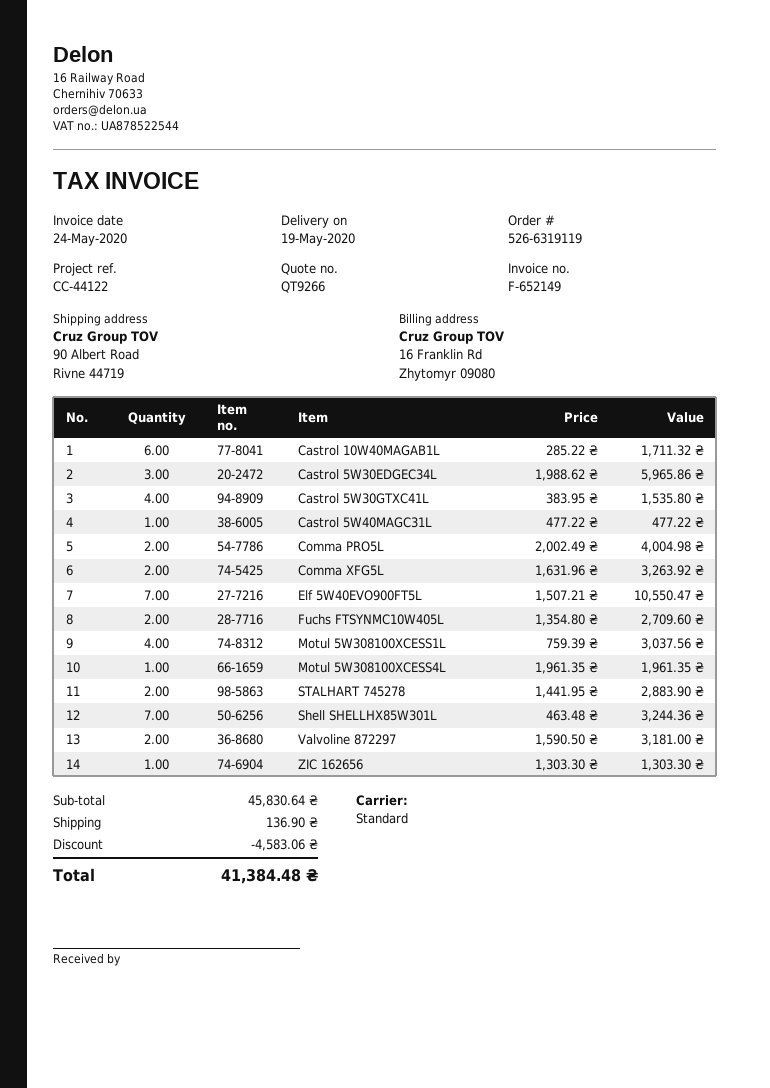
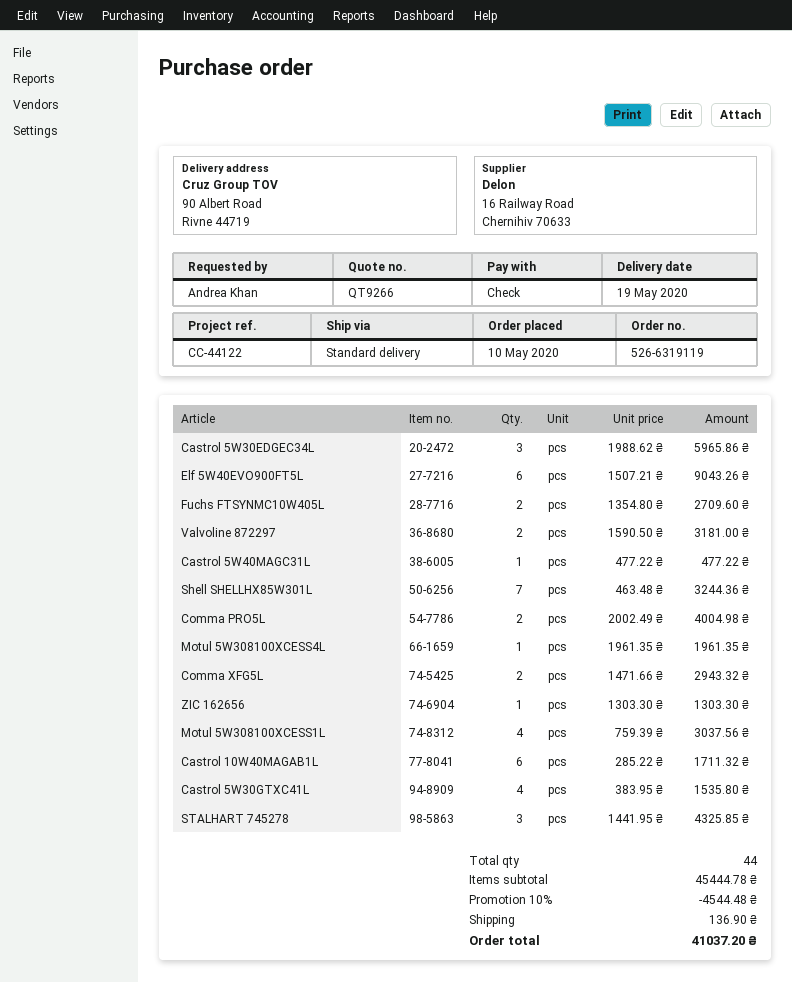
Comma XFG5L: 2 x 1631.96 = 3263.92 -> 2 x 1471.66 = 2943.32
Elf 5W40EVO900FT5L: 7 x 1507.21 = 10550.47 -> 6 x 1507.21 = 9043.26
STALHART 745278: 2 x 1441.95 = 2883.90 -> 3 x 1441.95 = 4325.85
subtotal: 45830.64 -> 45444.78
discount: 4583.06 -> 4544.48
total: 41384.48 -> 41037.20

